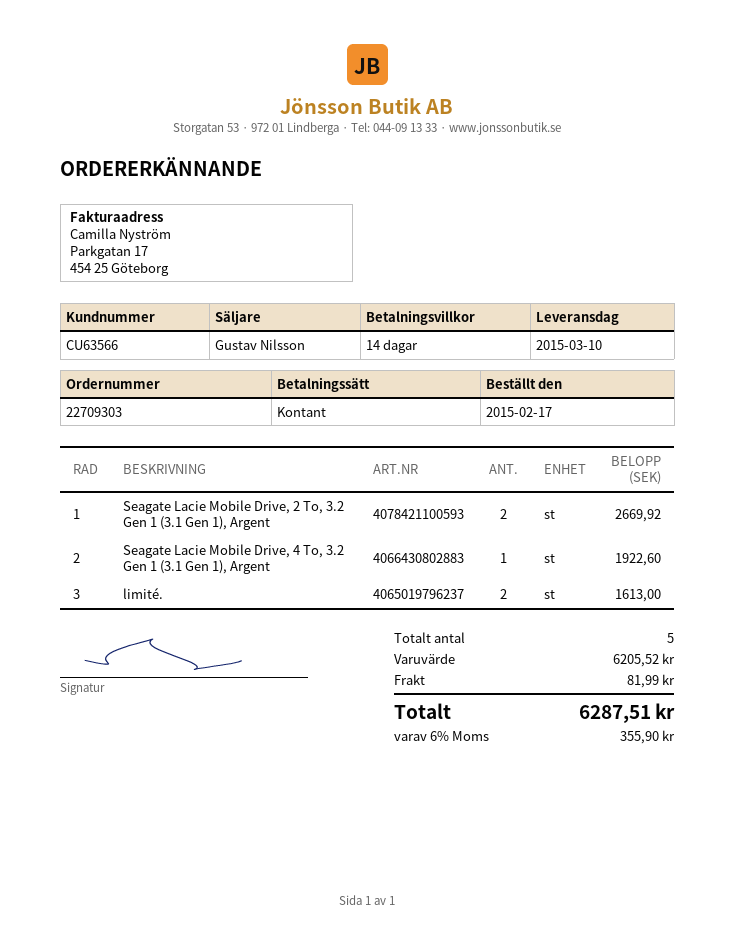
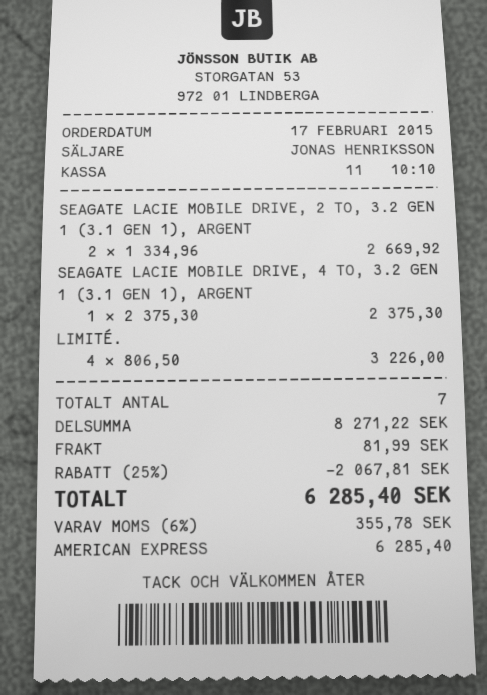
sales rep: Gustav Nilsson -> JONAS HENRIKSSON
payment method: cash -> American Express
Seagate Lacie Mobile Drive, 4 To, 3.2 Gen 1 (3.1 Gen 1), Argent: 1 for 1922.60 -> 1 for 2375.30
limité.: 2 for 1613.00 -> 4 for 3226.00
total quantity: 5 -> 7
subtotal: 6205.52 -> 8271.22
discount: none -> 25% = 2067.81
tax: 6% = 355.90 -> 6% = 355.78
total: 6287.51 -> 6285.40

